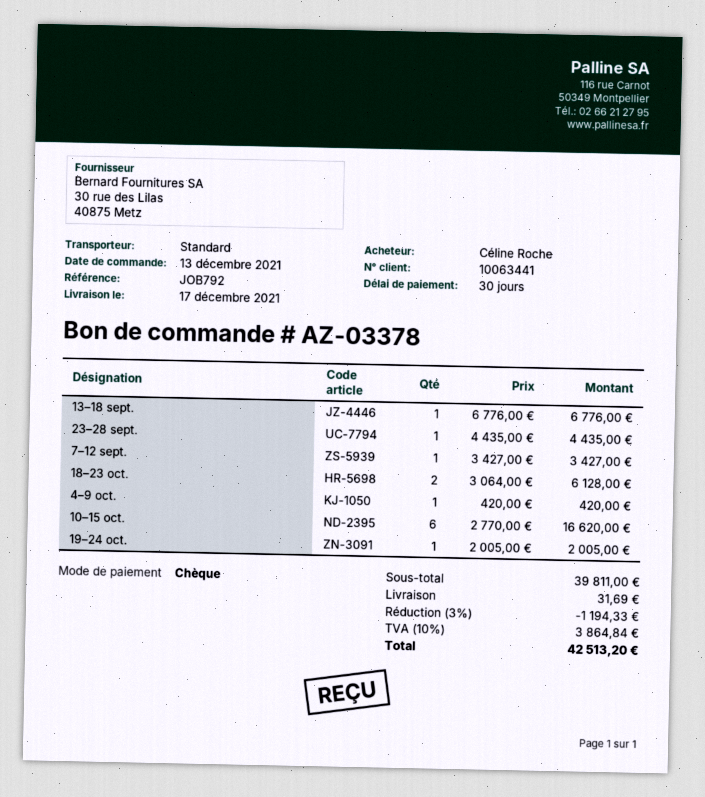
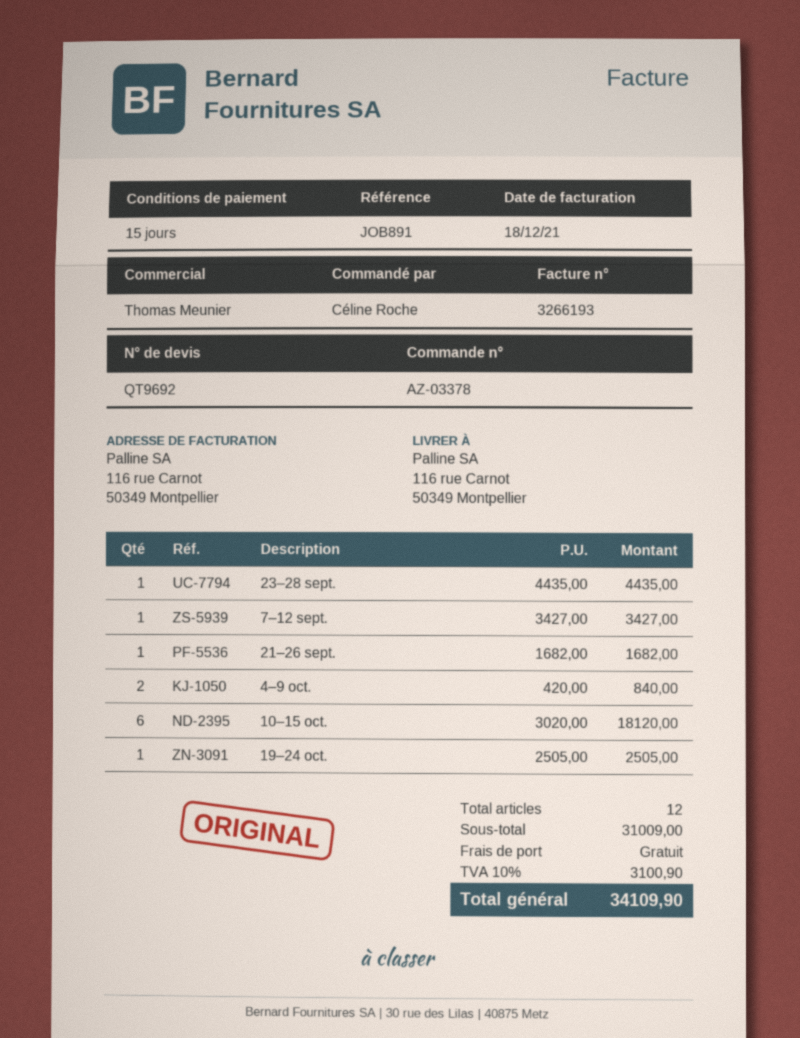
payment terms: 30 days -> 15 days
reference: JOB792 -> JOB891
13–18 sept.: 1 x 6776.00 = 6776.00 -> none
18–23 oct.: 2 x 3064.00 = 6128.00 -> none
4–9 oct.: 1 x 420.00 = 420.00 -> 2 x 420.00 = 840.00
10–15 oct.: 6 x 2770.00 = 16620.00 -> 6 x 3020.00 = 18120.00
19–24 oct.: 1 x 2005.00 = 2005.00 -> 1 x 2505.00 = 2505.00
21–26 sept.: none -> 1 x 1682.00 = 1682.00
subtotal: 39811.00 -> 31009.00
discount: 3% = 1194.33 -> none
shipping: 31.69 -> 0.00
tax: 10% = 3864.84 -> 10% = 3100.90
total: 42513.20 -> 34109.90

